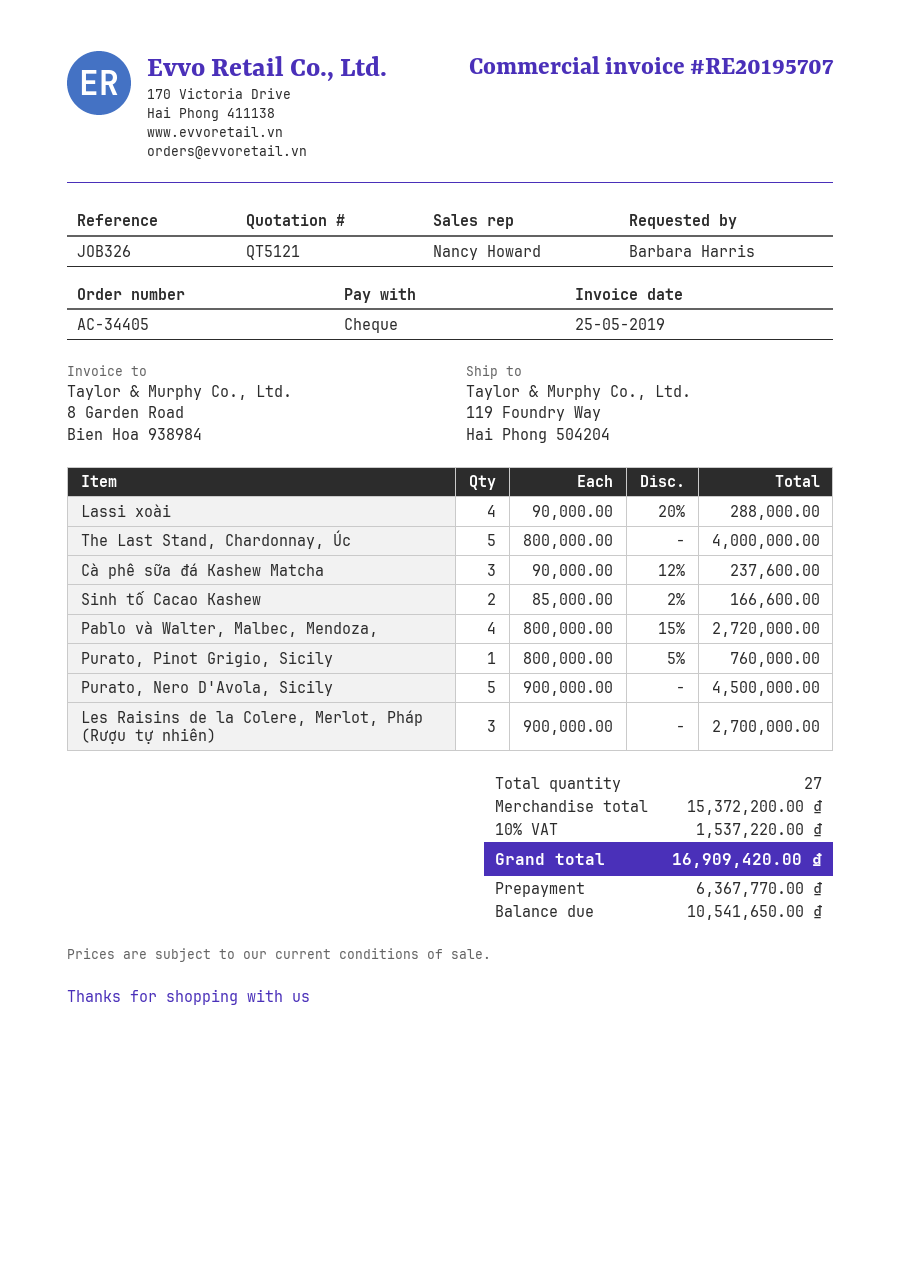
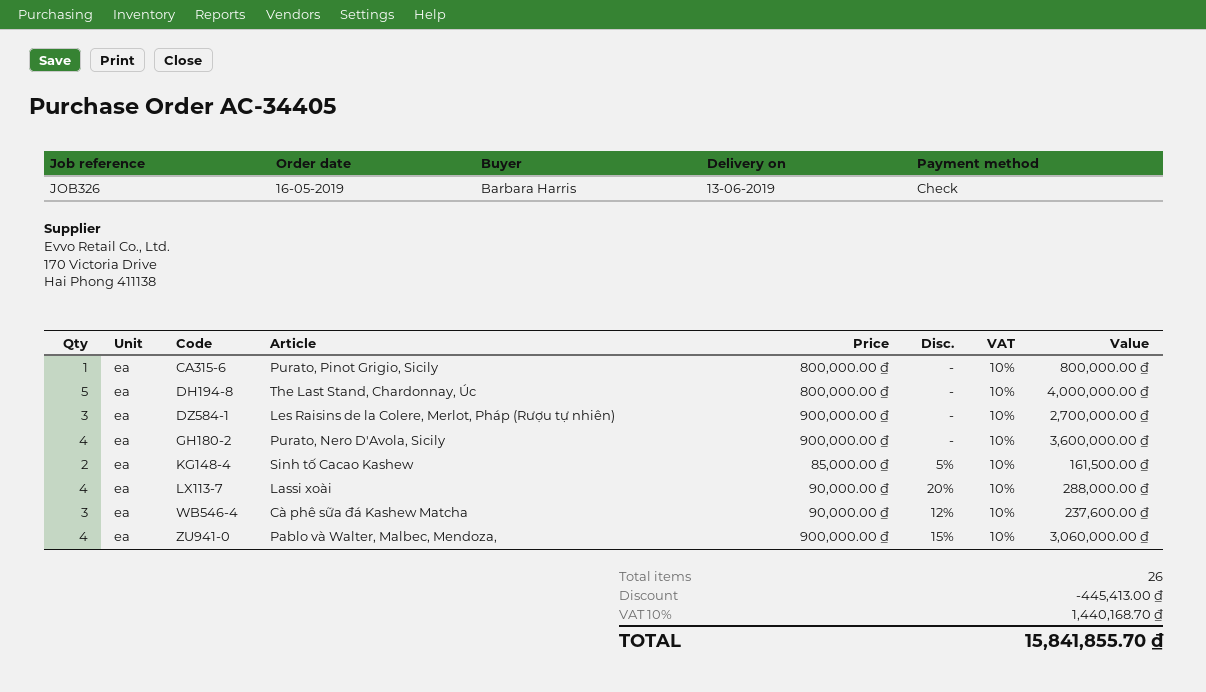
Sinh tố Cacao Kashew: 2 x 85000.00 - 2% = 166600.00 -> 2 x 85000.00 - 5% = 161500.00
Pablo và Walter, Malbec, Mendoza,: 4 x 800000.00 - 15% = 2720000.00 -> 4 x 900000.00 - 15% = 3060000.00
Purato, Pinot Grigio, Sicily: 1 x 800000.00 - 5% = 760000.00 -> 1 x 800000.00 = 800000.00
Purato, Nero D'Avola, Sicily: 5 x 900000.00 = 4500000.00 -> 4 x 900000.00 = 3600000.00
total quantity: 27 -> 26
discount: none -> 445413.00
tax: 10% = 1537220.00 -> 10% = 1440168.70
total: 16909420.00 -> 15841855.70

